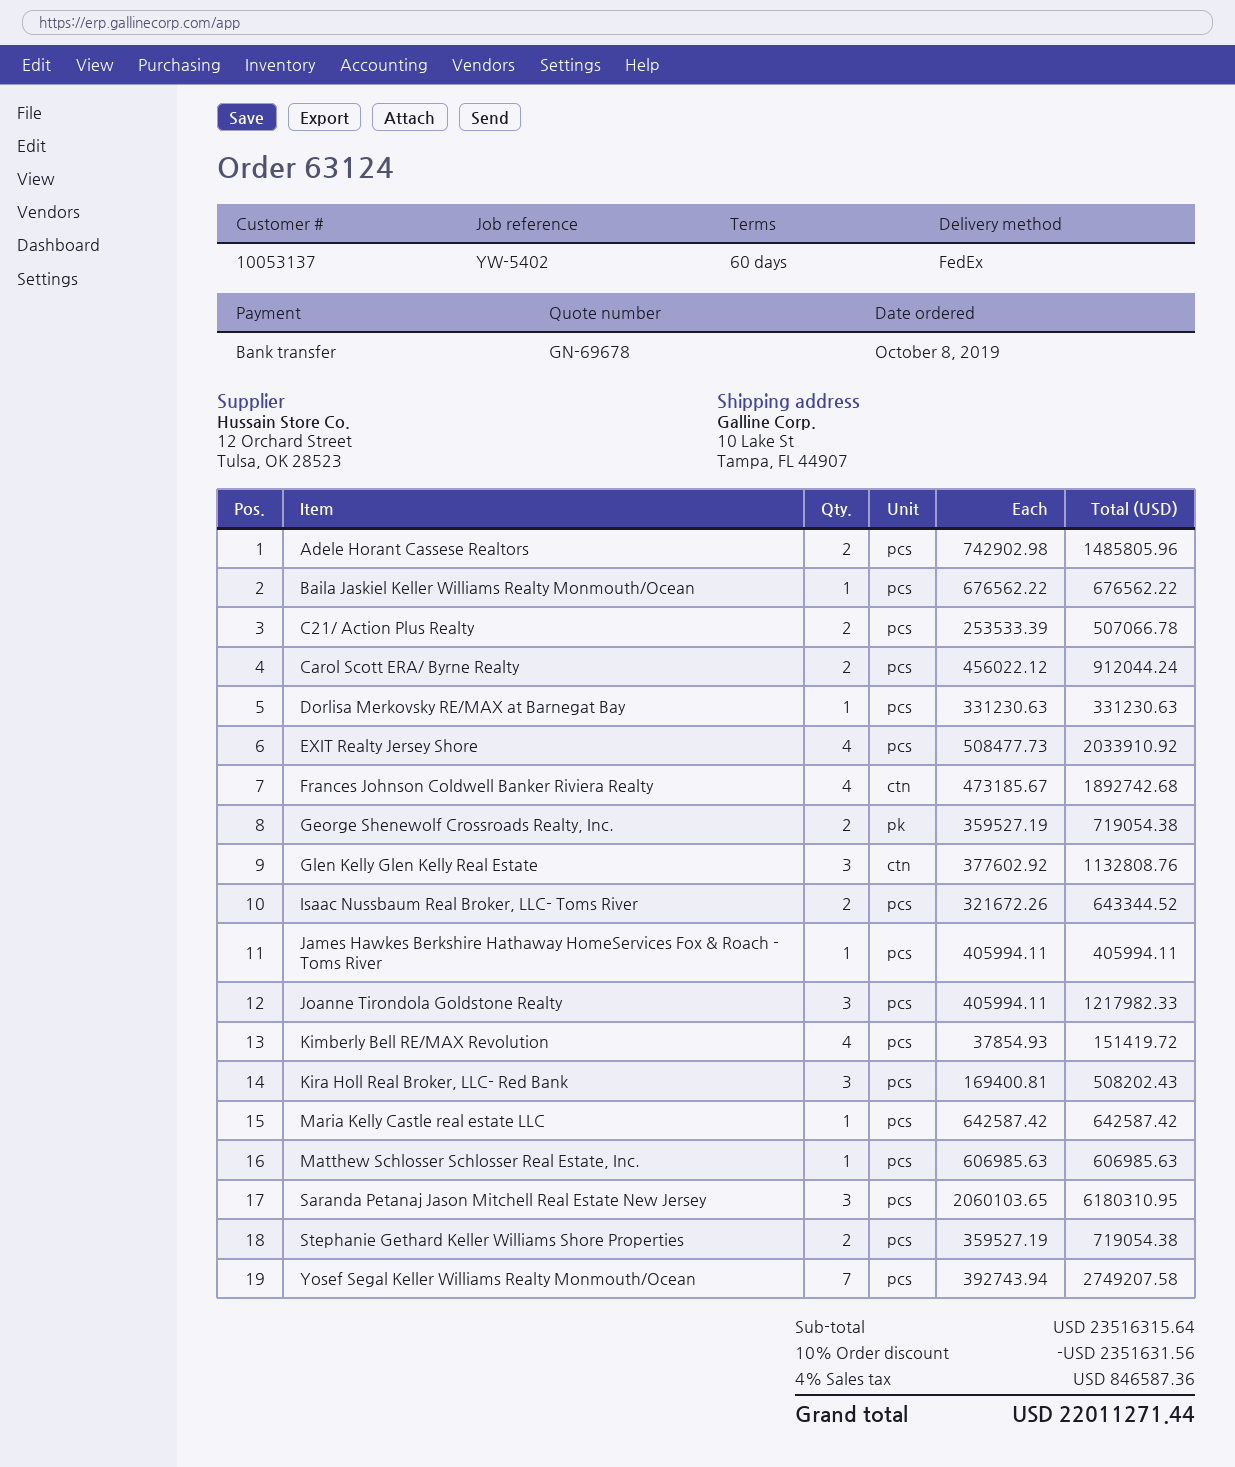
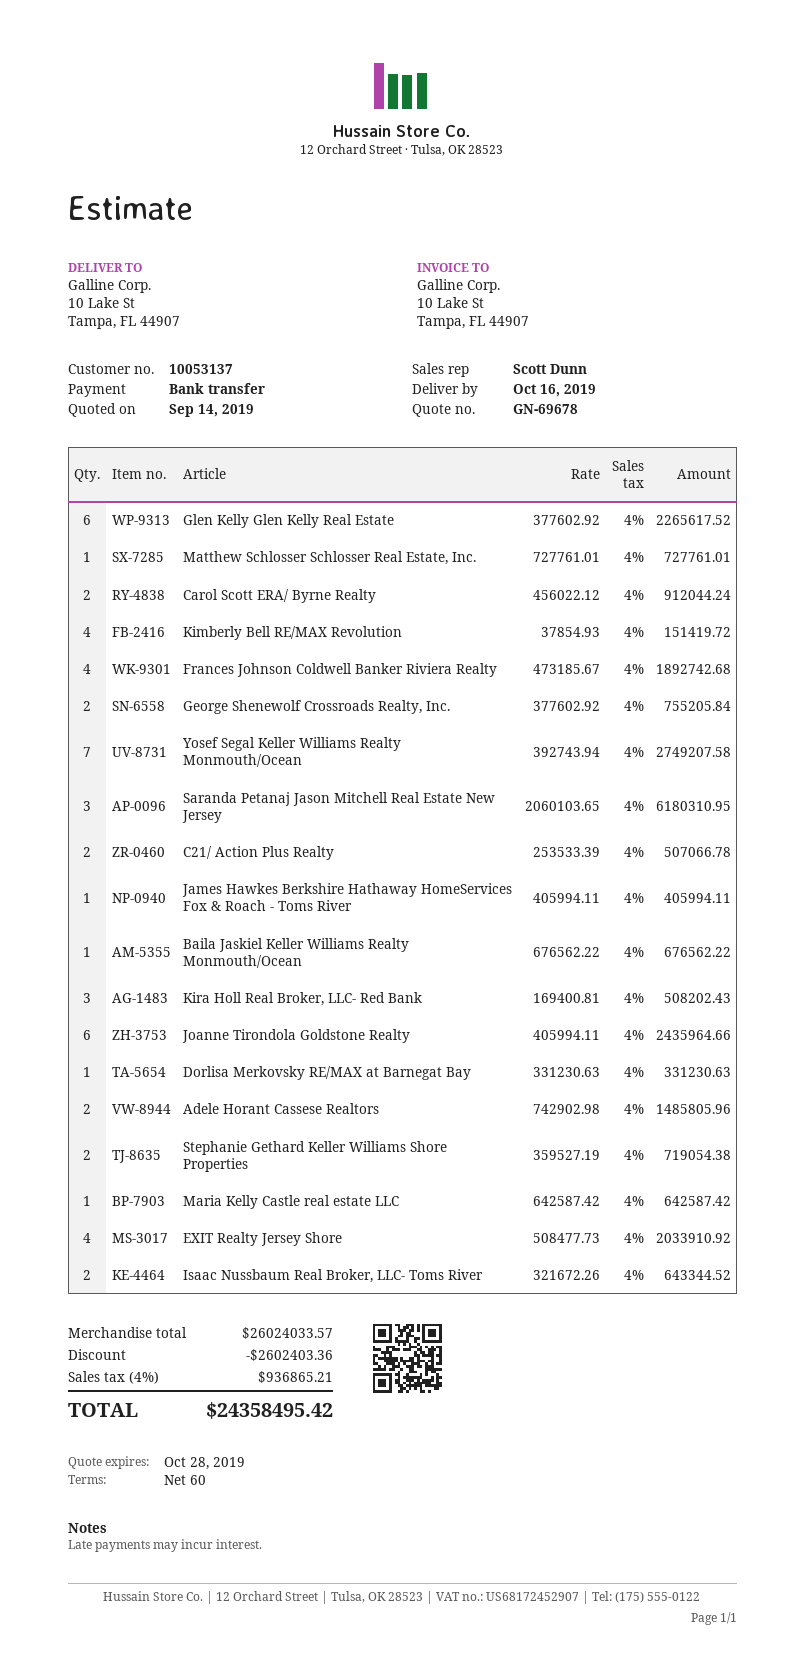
George Shenewolf Crossroads Realty, Inc.: 2 x 359527.19 = 719054.38 -> 2 x 377602.92 = 755205.84
Glen Kelly Glen Kelly Real Estate: 3 x 377602.92 = 1132808.76 -> 6 x 377602.92 = 2265617.52
Joanne Tirondola Goldstone Realty: 3 x 405994.11 = 1217982.33 -> 6 x 405994.11 = 2435964.66
Matthew Schlosser Schlosser Real Estate, Inc.: 1 x 606985.63 = 606985.63 -> 1 x 727761.01 = 727761.01
subtotal: 23516315.64 -> 26024033.57
discount: 2351631.56 -> 2602403.36
tax: 4% = 846587.36 -> 4% = 936865.21
total: 22011271.44 -> 24358495.42

